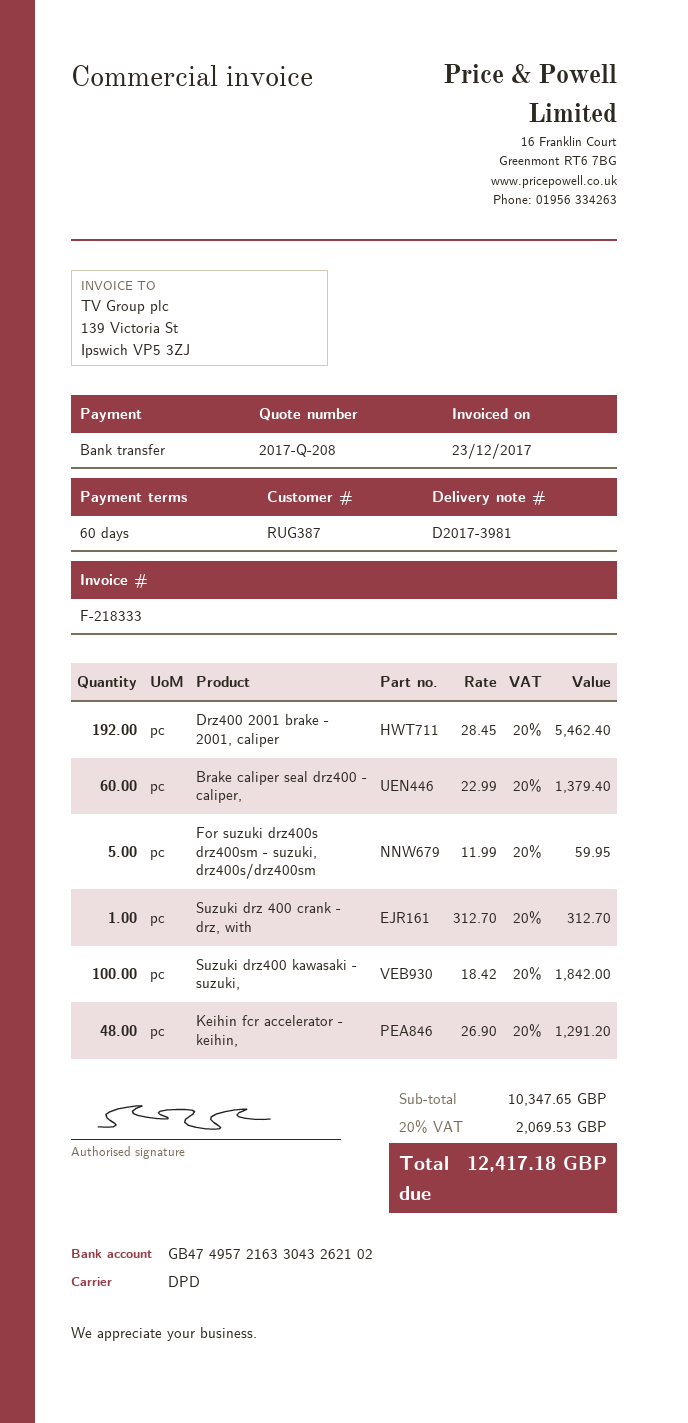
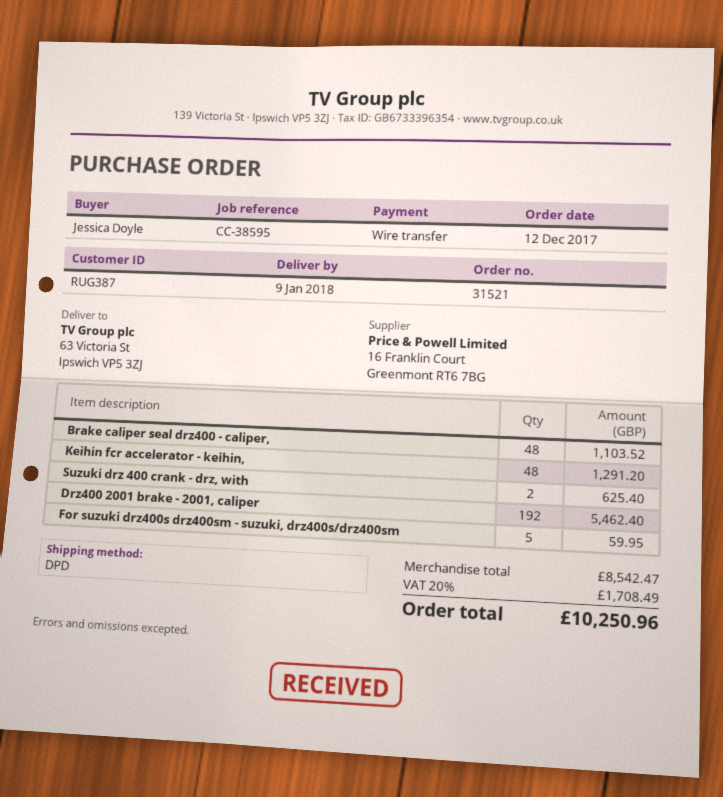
Brake caliper seal drz400 - caliper,: 60 for 1379.40 -> 48 for 1103.52
Suzuki drz 400 crank - drz, with: 1 for 312.70 -> 2 for 625.40
Suzuki drz400 kawasaki - suzuki,: 100 for 1842.00 -> none
subtotal: 10347.65 -> 8542.47
tax: 20% = 2069.53 -> 20% = 1708.49
total: 12417.18 -> 10250.96

